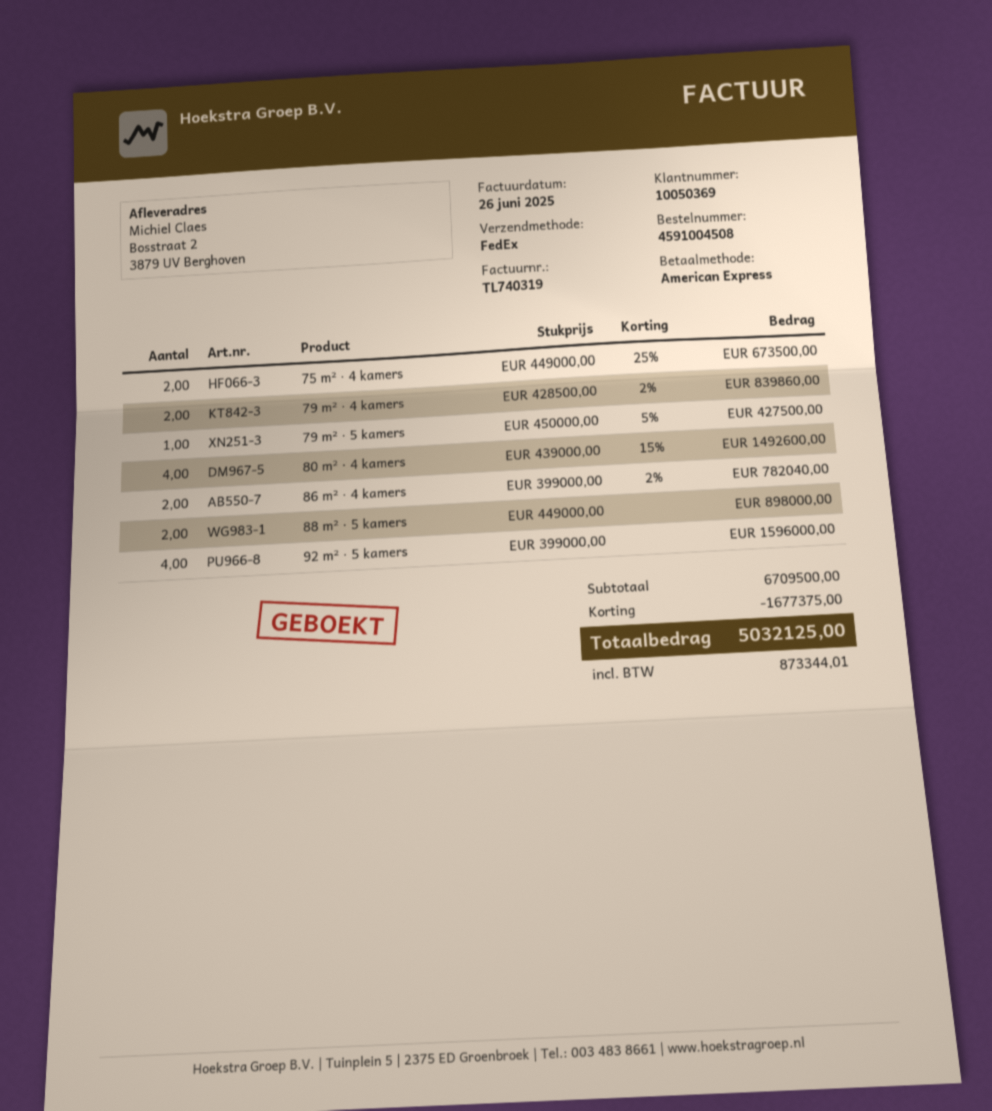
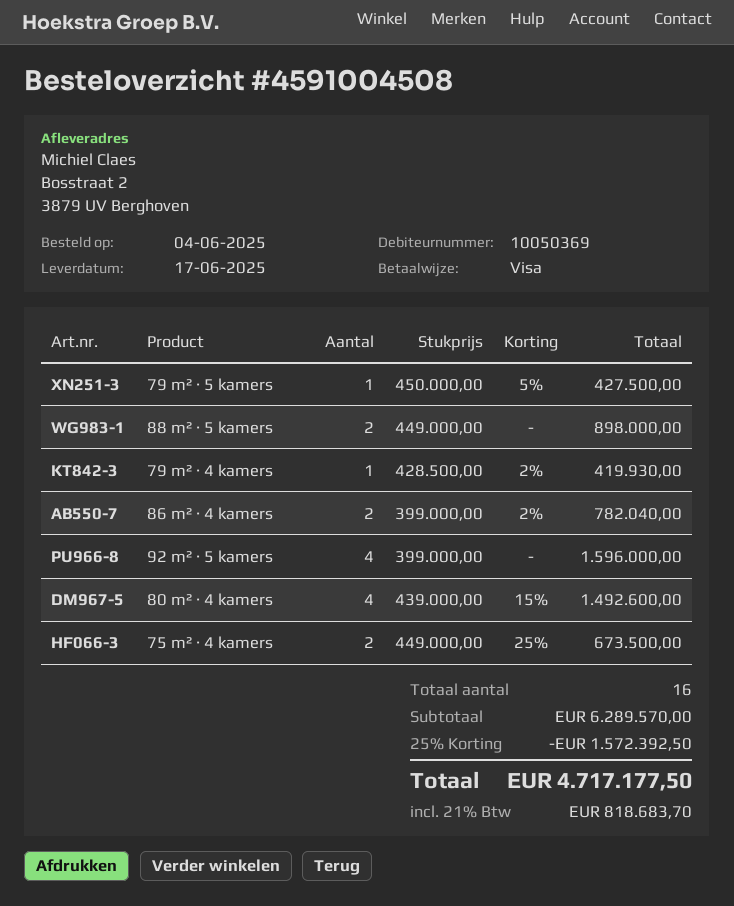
payment method: American Express -> Visa
79 m² · 4 kamers: 2 x 428500.00 - 2% = 839860.00 -> 1 x 428500.00 - 2% = 419930.00
subtotal: 6709500.00 -> 6289570.00
discount: 1677375.00 -> 1572392.50
tax: 873344.01 -> 818683.70
total: 5032125.00 -> 4717177.50

